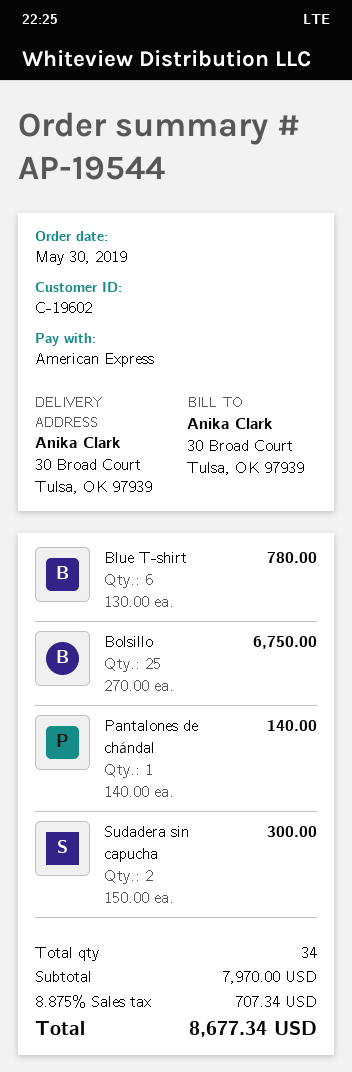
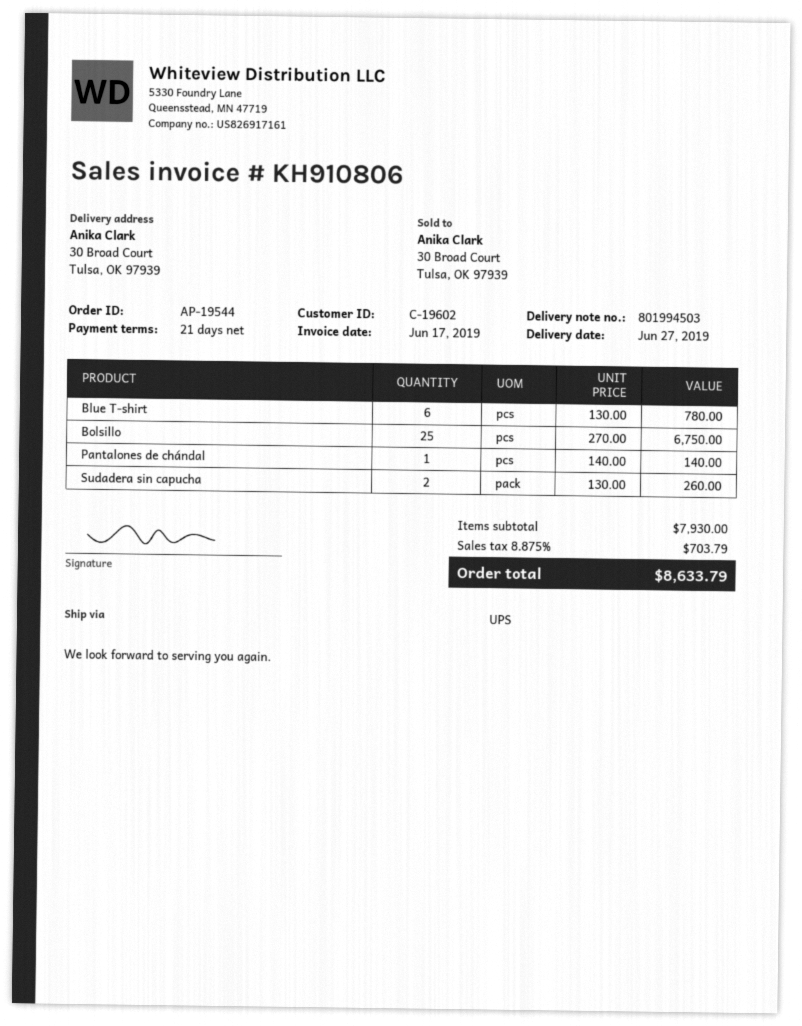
Sudadera sin capucha: 2 x 150.00 = 300.00 -> 2 x 130.00 = 260.00
subtotal: 7970.00 -> 7930.00
tax: 8.875% = 707.34 -> 8.875% = 703.79
total: 8677.34 -> 8633.79

